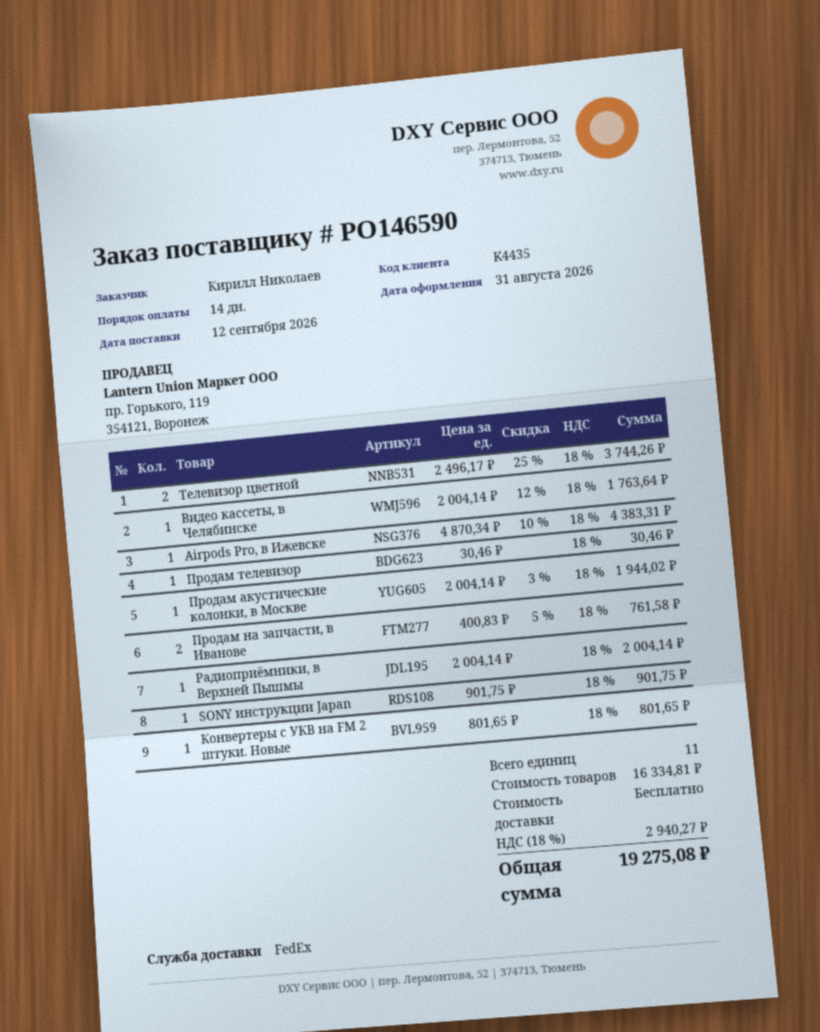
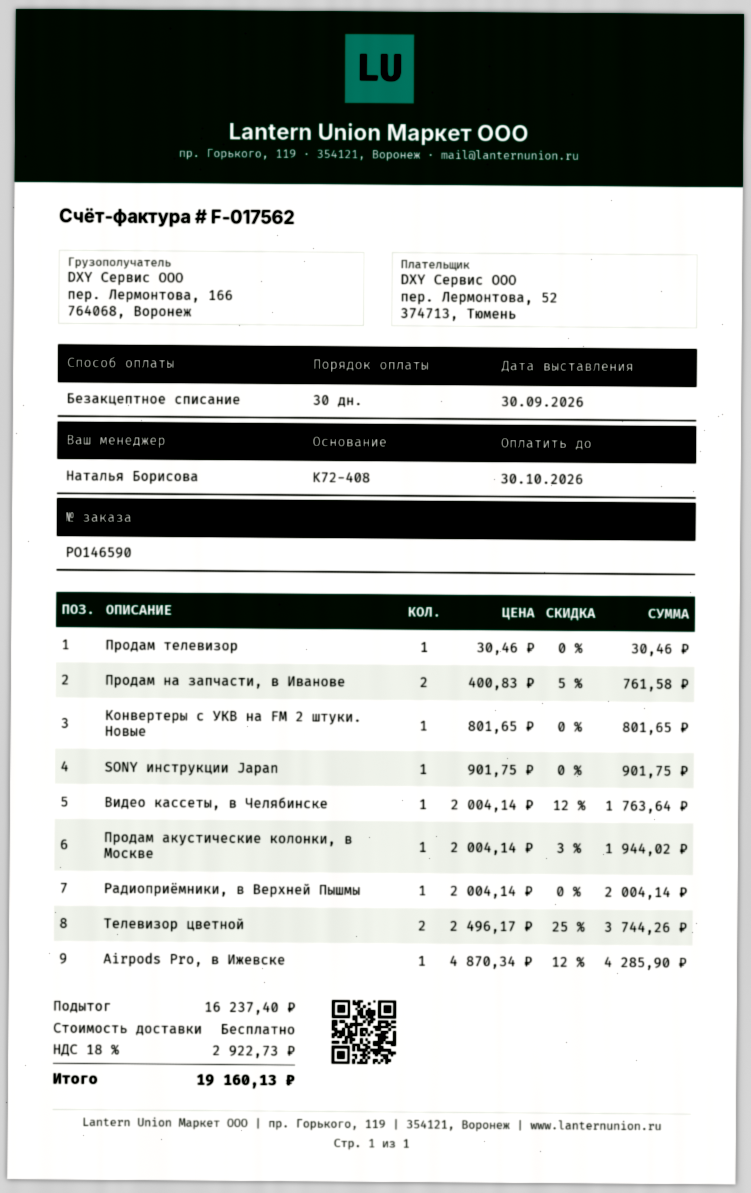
payment terms: 14 days -> 30 days
Airpods Pro, в Ижевске: 1 x 4870.34 - 10% = 4383.31 -> 1 x 4870.34 - 12% = 4285.90
subtotal: 16334.81 -> 16237.40
tax: 18% = 2940.27 -> 18% = 2922.73
total: 19275.08 -> 19160.13

